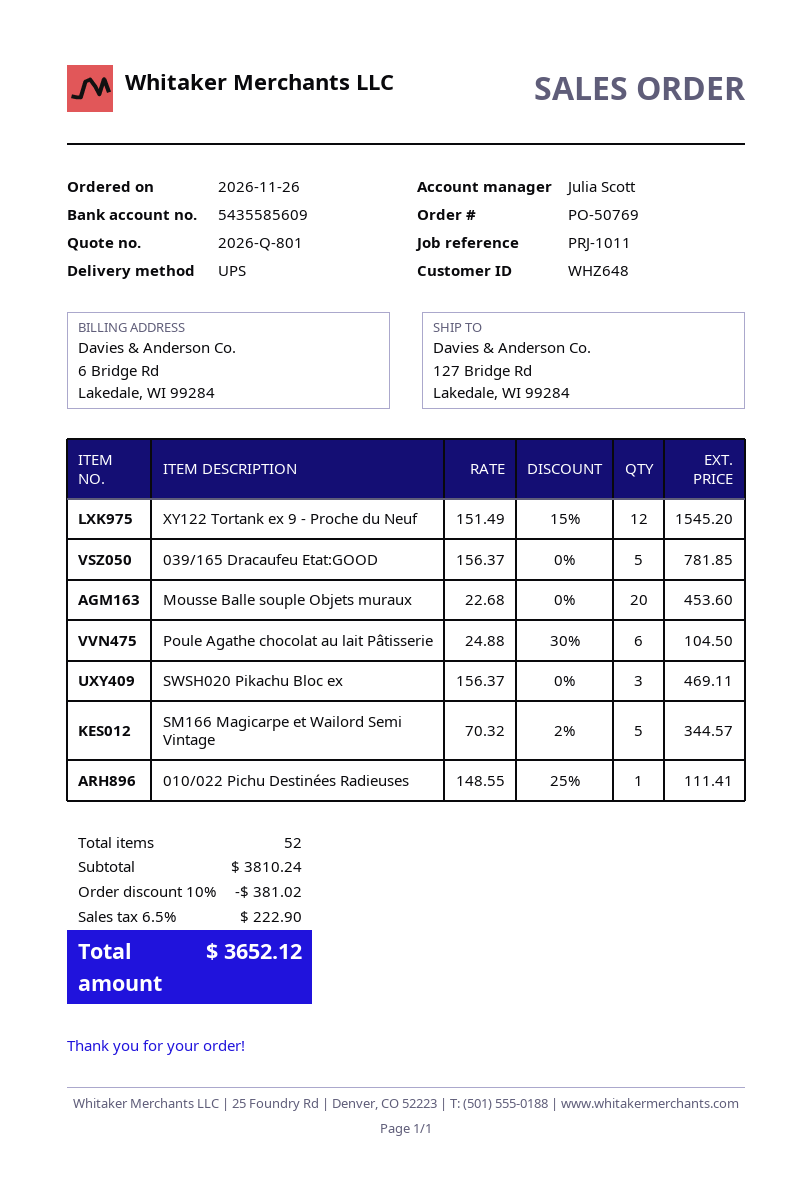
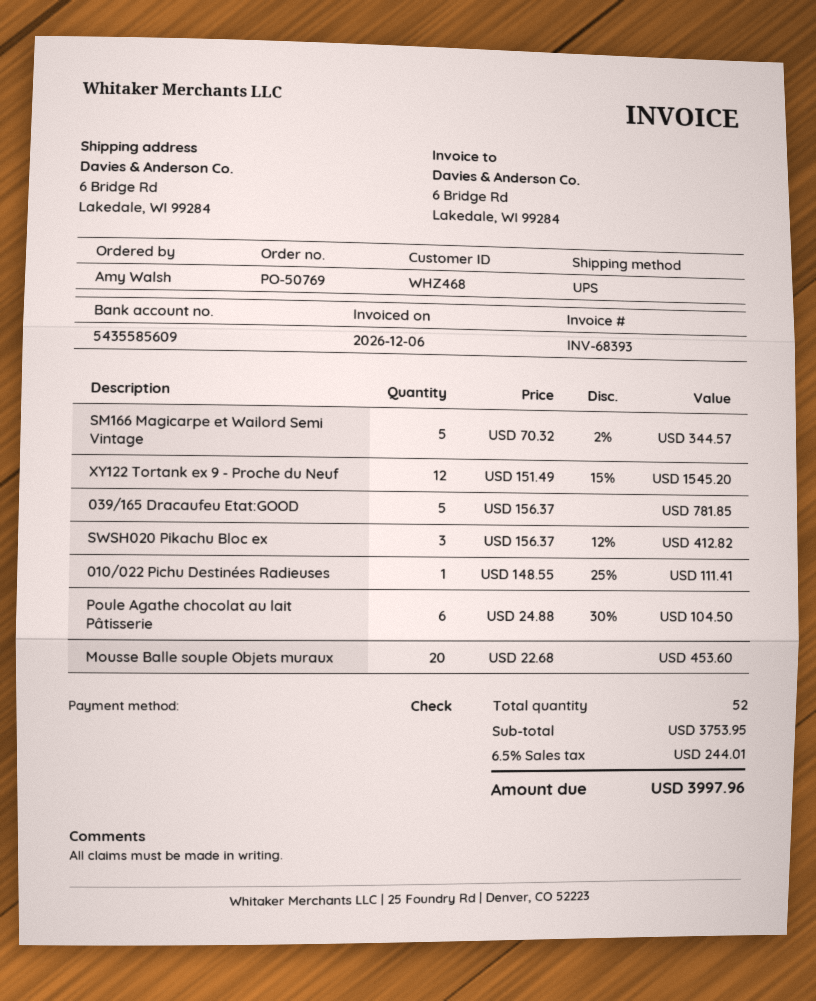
customer number: WHZ648 -> WHZ468
ship to: 127 Bridge Rd, Lakedale, WI 99284 -> 6 Bridge Rd, Lakedale, WI 99284
SWSH020 Pikachu Bloc ex: 3 x 156.37 = 469.11 -> 3 x 156.37 - 12% = 412.82
subtotal: 3810.24 -> 3753.95
discount: 10% = 381.02 -> none
tax: 6.5% = 222.90 -> 6.5% = 244.01
total: 3652.12 -> 3997.96

